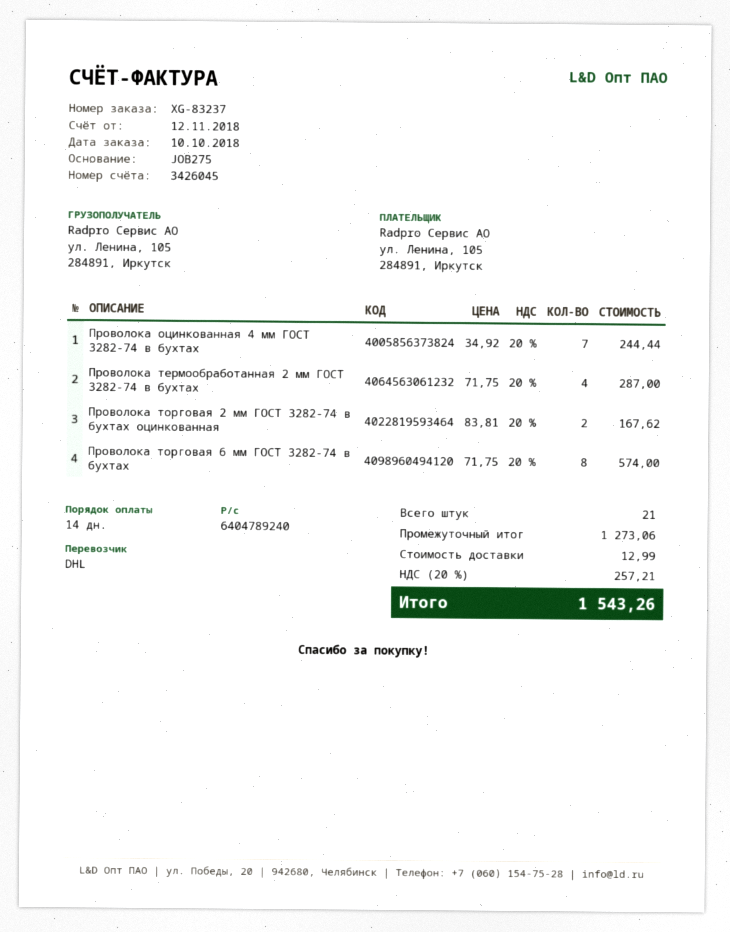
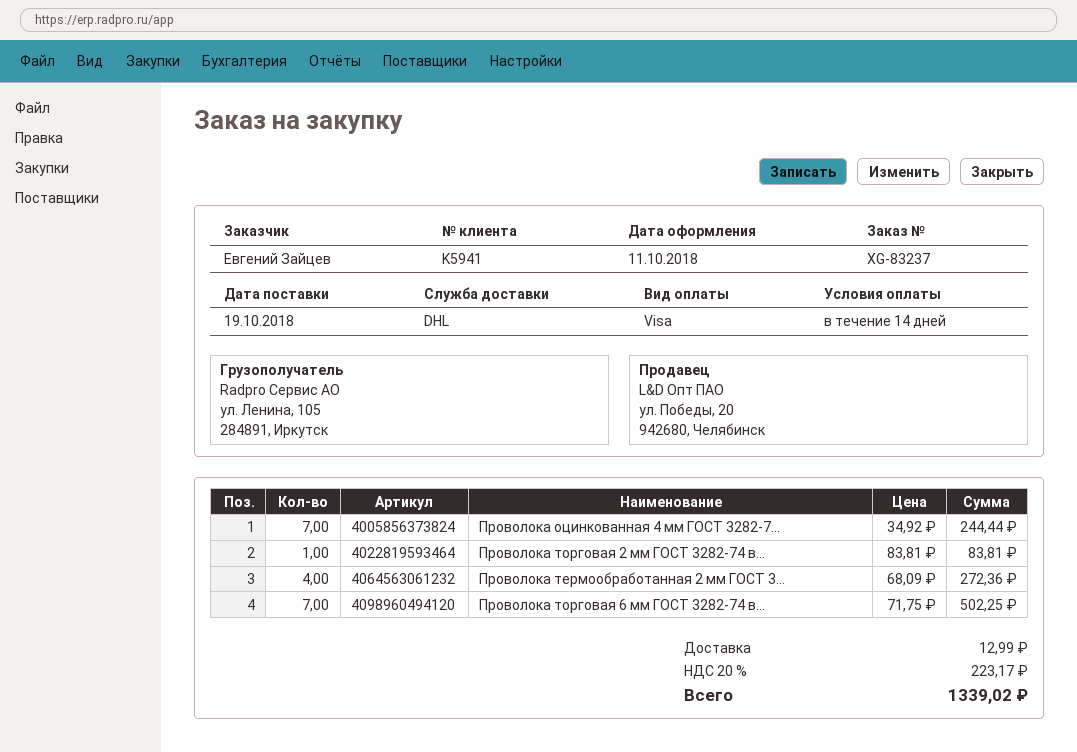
order date: 2018-10-10 -> 2018-10-11
Проволока термообработанная 2 мм ГОСТ 3282-74 в бухтах: 4 x 71.75 = 287.00 -> 4 x 68.09 = 272.36
Проволока торговая 2 мм ГОСТ 3282-74 в бухтах оцинкованная: 2 x 83.81 = 167.62 -> 1 x 83.81 = 83.81
Проволока торговая 6 мм ГОСТ 3282-74 в бухтах: 8 x 71.75 = 574.00 -> 7 x 71.75 = 502.25
tax: 20% = 257.21 -> 20% = 223.17
total: 1543.26 -> 1339.02

